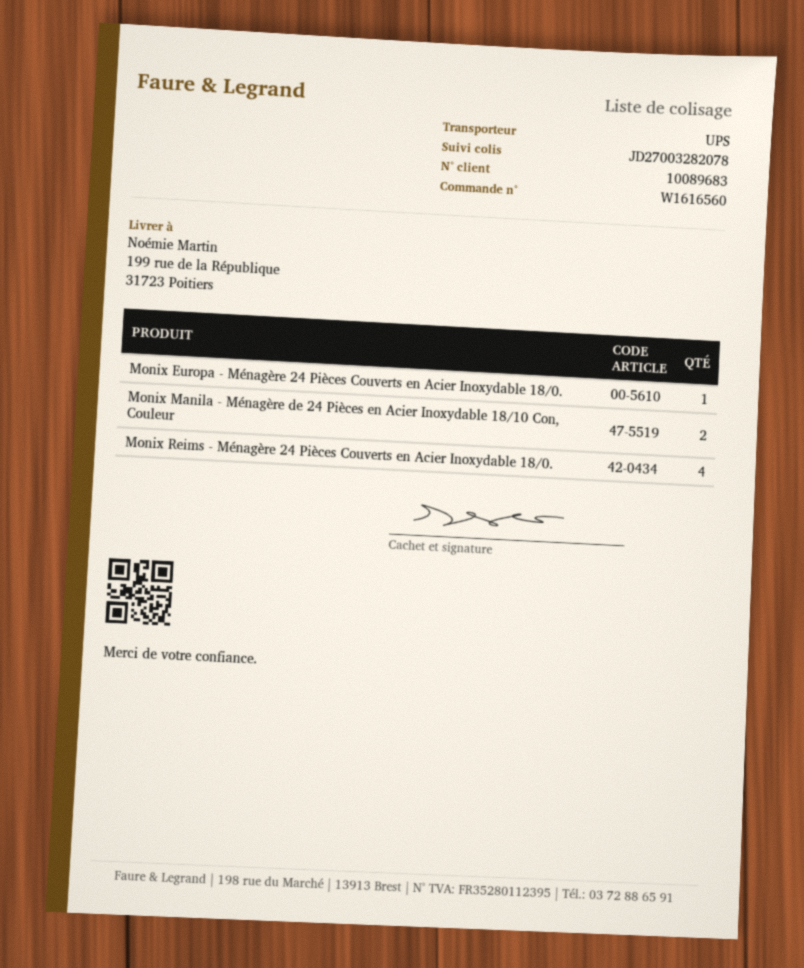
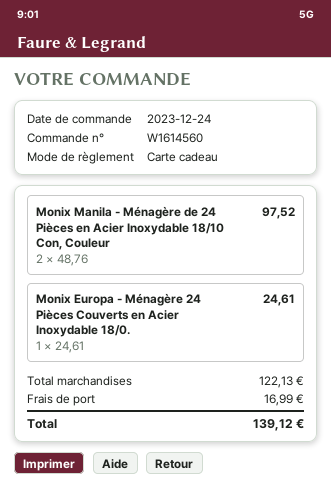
order number: W1616560 -> W1614560
Monix Reims - Ménagère 24 Pièces Couverts en Acier Inoxydable 18/0.: 4 -> none

